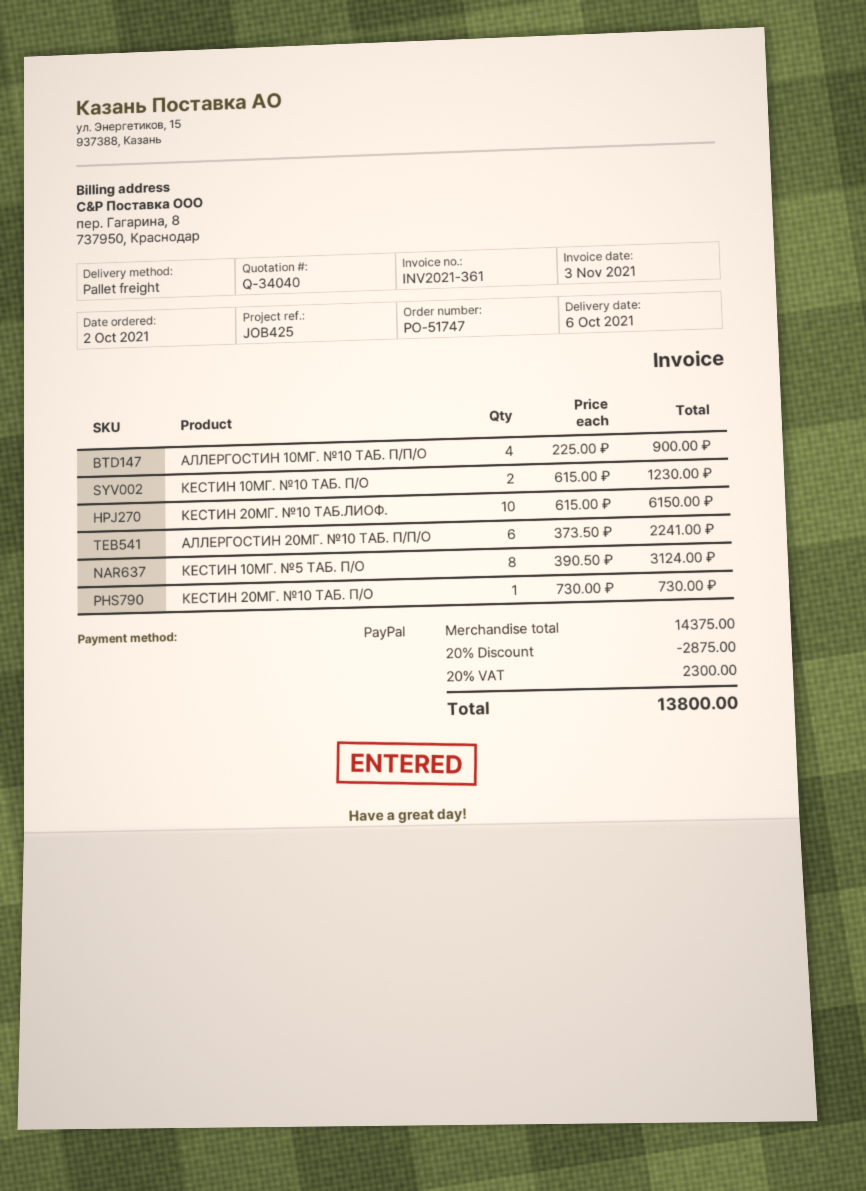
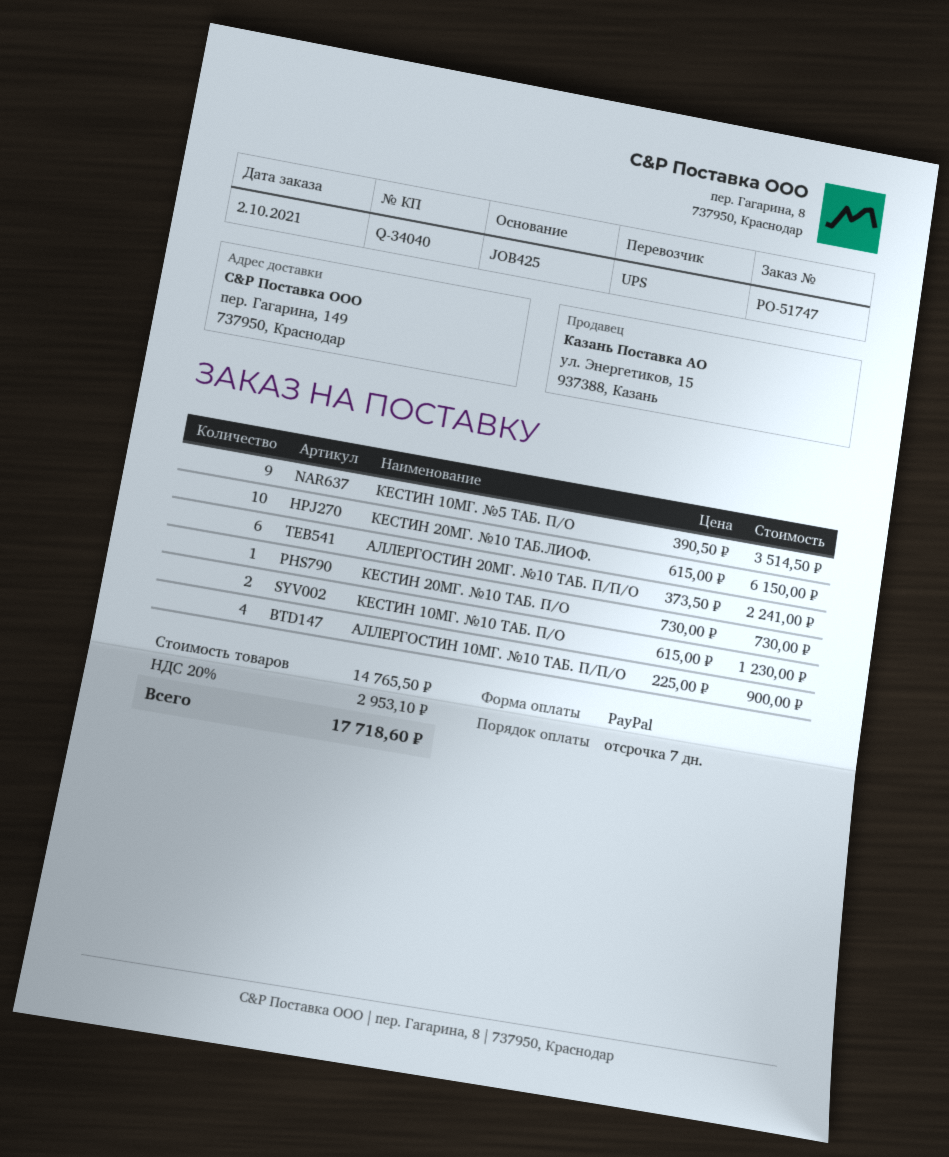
shipping method: pallet freight -> UPS
КЕСТИН 10МГ. №5 ТАБ. П/О: 8 x 390.50 = 3124.00 -> 9 x 390.50 = 3514.50
subtotal: 14375.00 -> 14765.50
discount: 20% = 2875.00 -> none
tax: 20% = 2300.00 -> 20% = 2953.10
total: 13800.00 -> 17718.60

